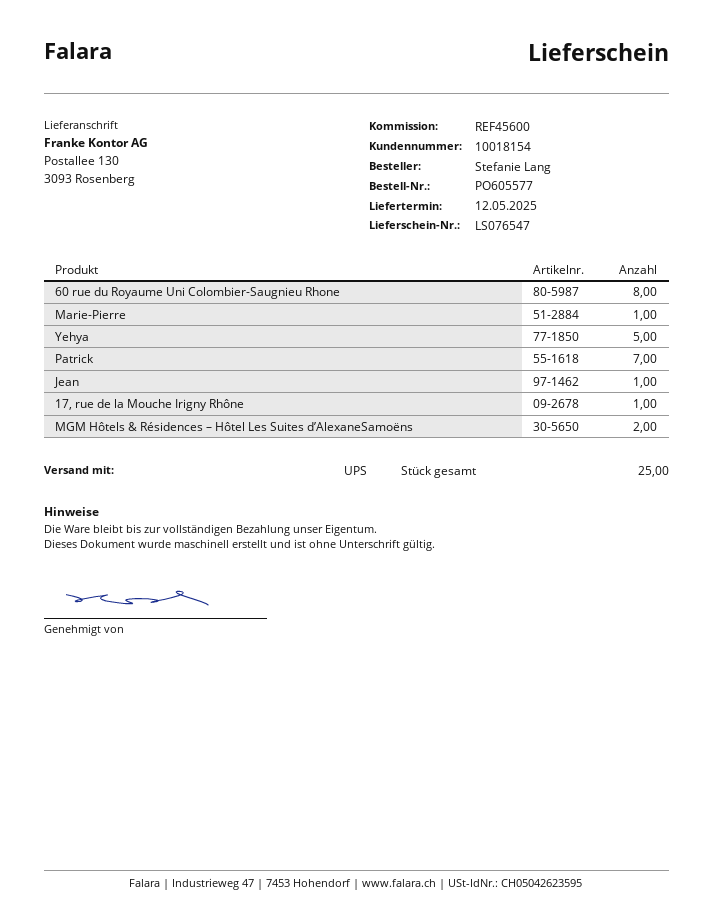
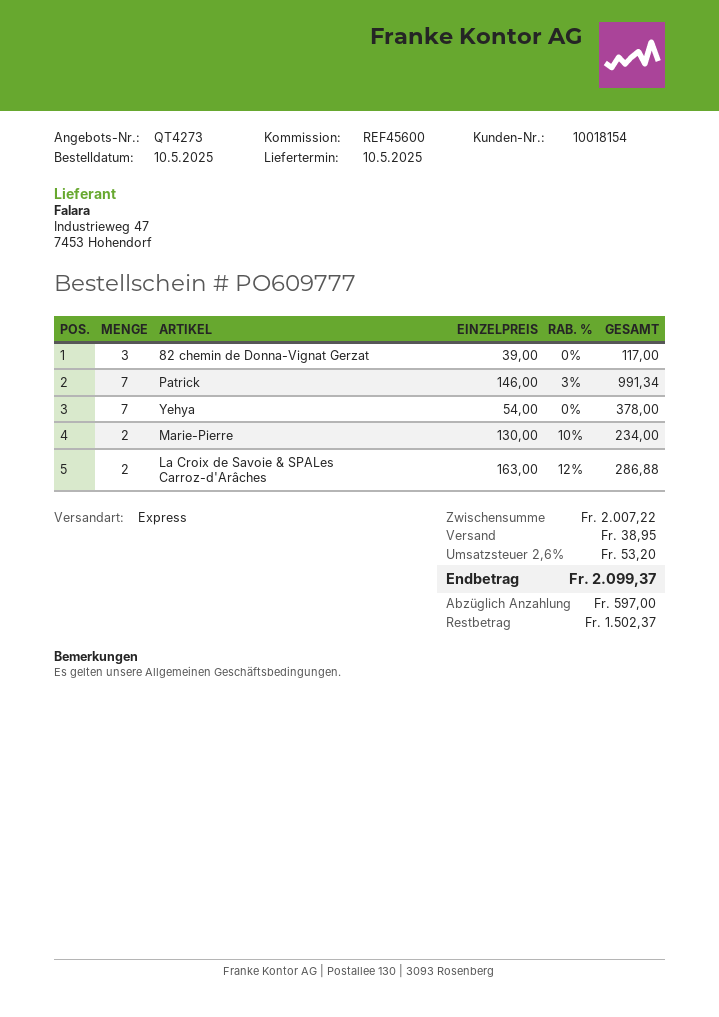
order number: PO605577 -> PO609777
delivery date: 2025-05-12 -> 2025-05-10
shipping method: UPS -> express
60 rue du Royaume Uni Colombier-Saugnieu Rhone: 8 -> none
Marie-Pierre: 1 -> 2
Yehya: 5 -> 7
Jean: 1 -> none
17, rue de la Mouche Irigny Rhône: 1 -> none
MGM Hôtels & Résidences – Hôtel Les Suites d’AlexaneSamoëns: 2 -> none
82 chemin de Donna-Vignat Gerzat: none -> 3
La Croix de Savoie & SPALes Carroz-d'Arâches: none -> 2

